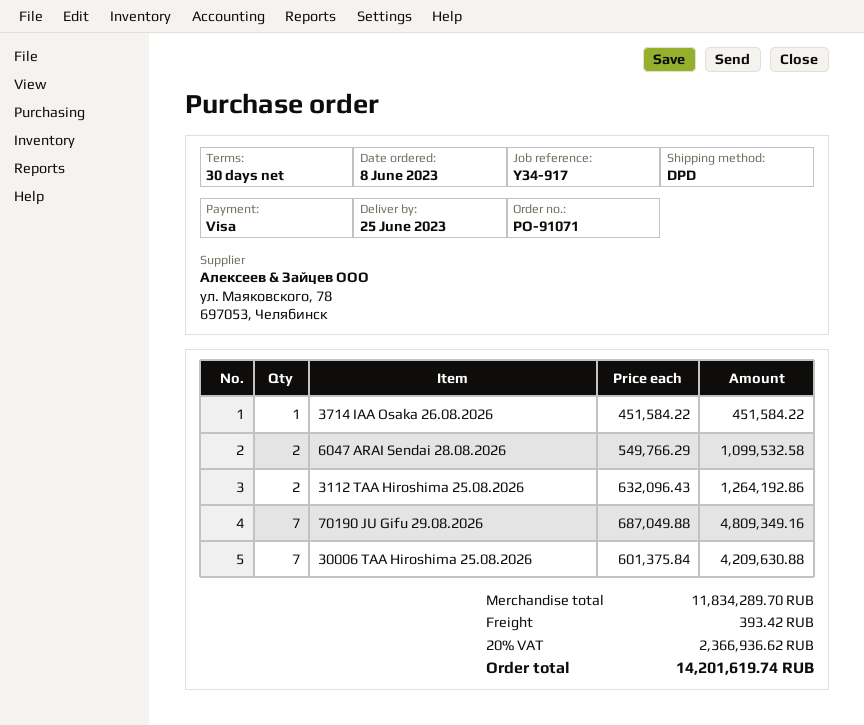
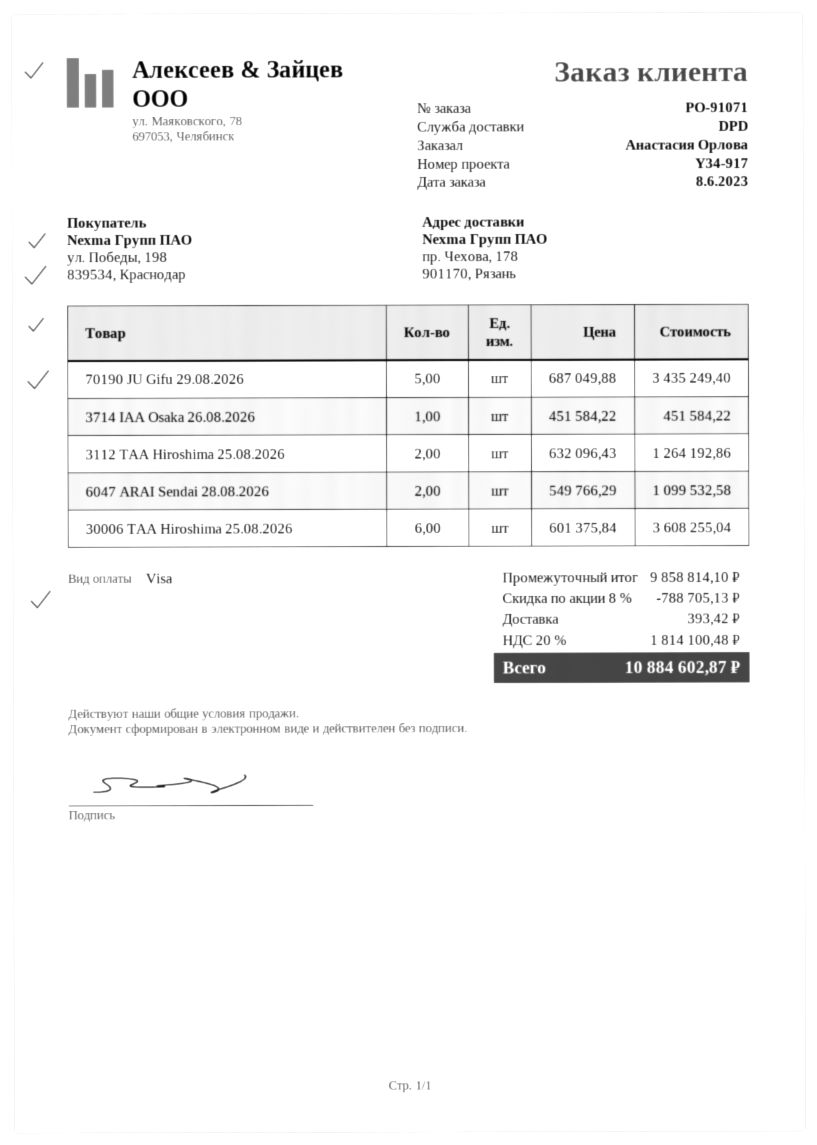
70190 JU Gifu 29.08.2026: 7 x 687049.88 = 4809349.16 -> 5 x 687049.88 = 3435249.40
30006 TAA Hiroshima 25.08.2026: 7 x 601375.84 = 4209630.88 -> 6 x 601375.84 = 3608255.04
subtotal: 11834289.70 -> 9858814.10
discount: none -> 8% = 788705.13
tax: 20% = 2366936.62 -> 20% = 1814100.48
total: 14201619.74 -> 10884602.87

